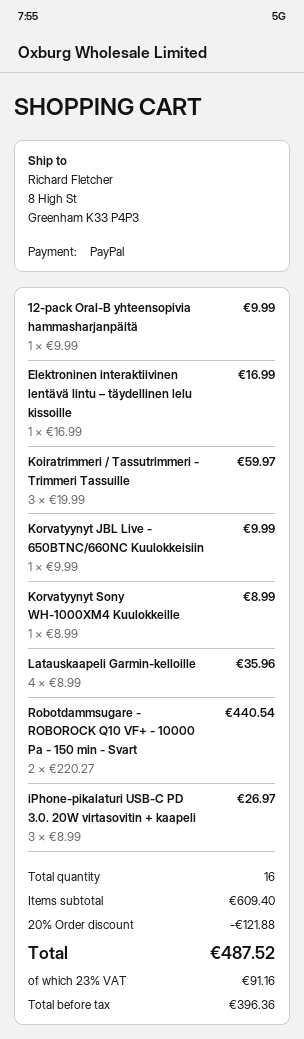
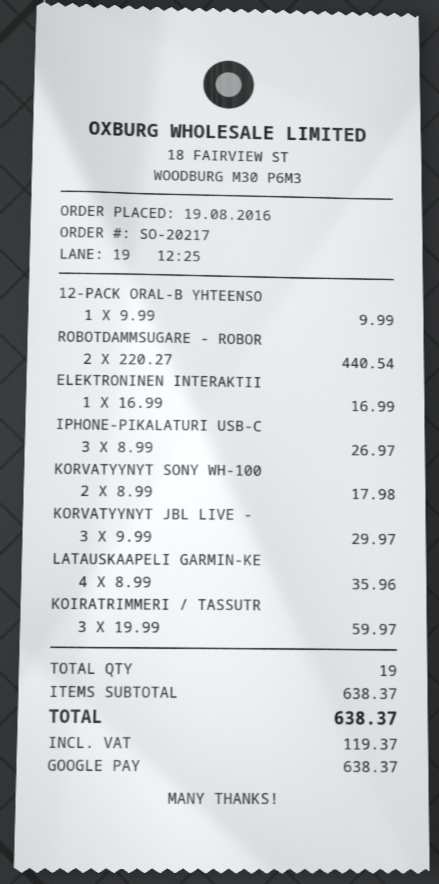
payment method: PayPal -> Google Pay
Korvatyynyt JBL Live - 650BTNC/660NC Kuulokkeisiin: 1 x 9.99 = 9.99 -> 3 x 9.99 = 29.97
Korvatyynyt Sony WH-1000XM4 Kuulokkeille: 1 x 8.99 = 8.99 -> 2 x 8.99 = 17.98
total quantity: 16 -> 19
subtotal: 609.40 -> 638.37
discount: 20% = 121.88 -> none
tax: 91.16 -> 119.37
total: 487.52 -> 638.37

